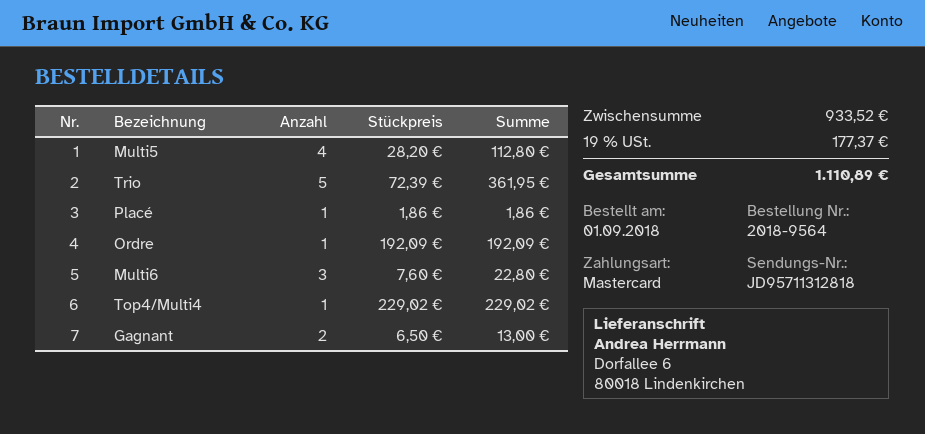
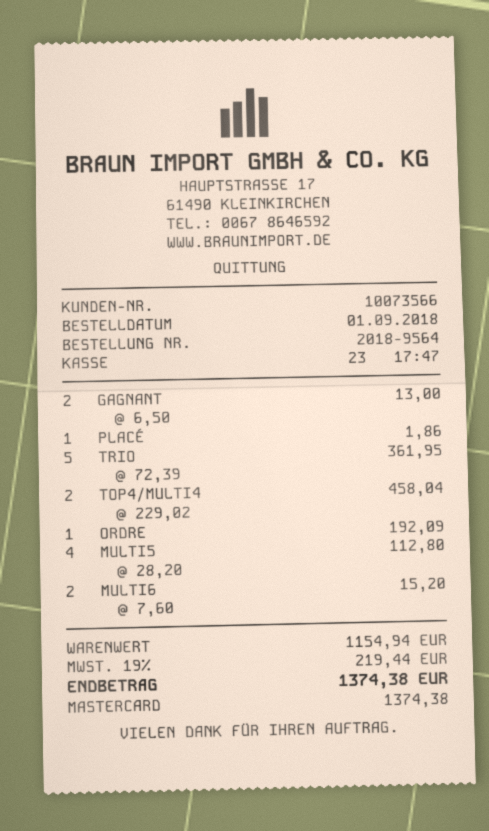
Multi6: 3 x 7.60 = 22.80 -> 2 x 7.60 = 15.20
Top4/Multi4: 1 x 229.02 = 229.02 -> 2 x 229.02 = 458.04
subtotal: 933.52 -> 1154.94
tax: 19% = 177.37 -> 19% = 219.44
total: 1110.89 -> 1374.38

